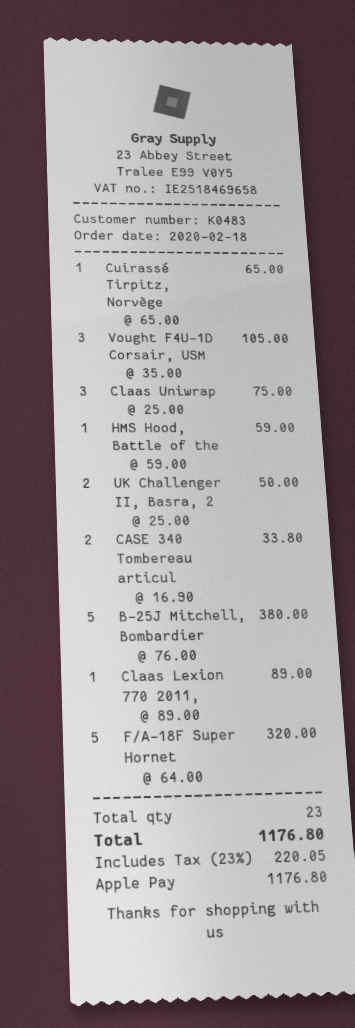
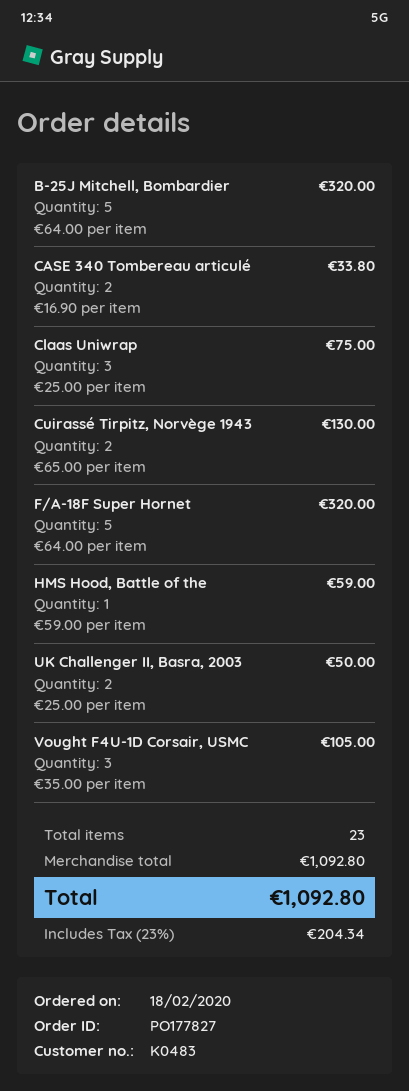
Cuirassé Tirpitz, Norvège: 1 x 65.00 = 65.00 -> 2 x 65.00 = 130.00
B-25J Mitchell, Bombardier: 5 x 76.00 = 380.00 -> 5 x 64.00 = 320.00
Claas Lexion 770 2011,: 1 x 89.00 = 89.00 -> none
tax: 23% = 220.05 -> 23% = 204.34
total: 1176.80 -> 1092.80

